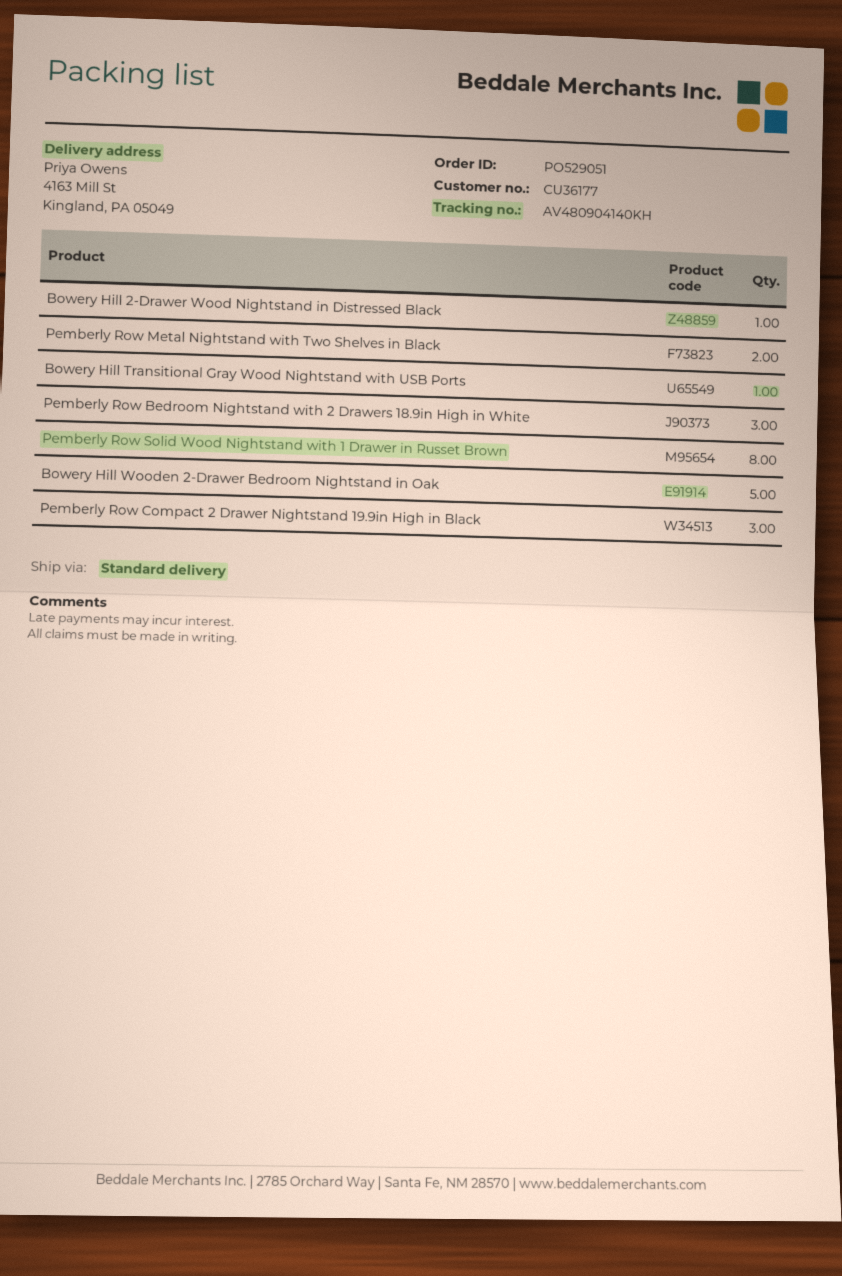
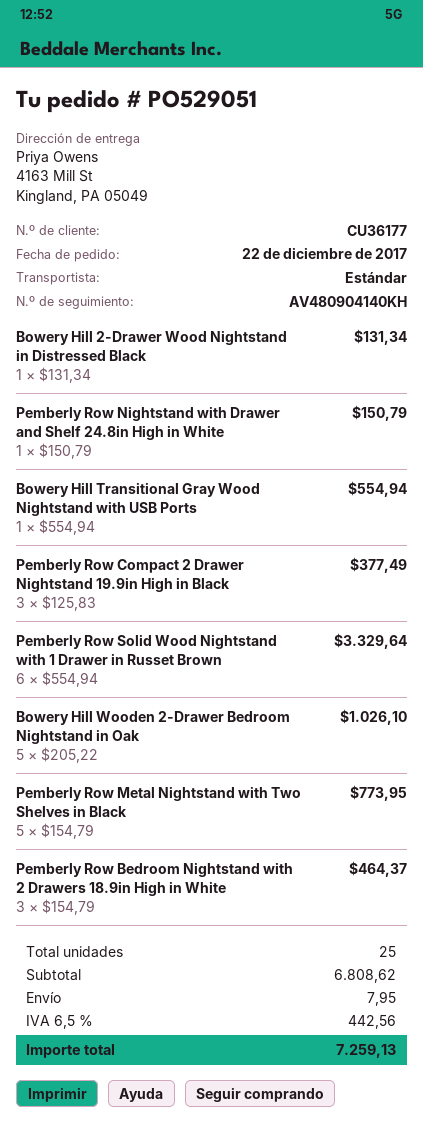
Pemberly Row Metal Nightstand with Two Shelves in Black: 2 -> 5
Pemberly Row Solid Wood Nightstand with 1 Drawer in Russet Brown: 8 -> 6
Pemberly Row Nightstand with Drawer and Shelf 24.8in High in White: none -> 1

